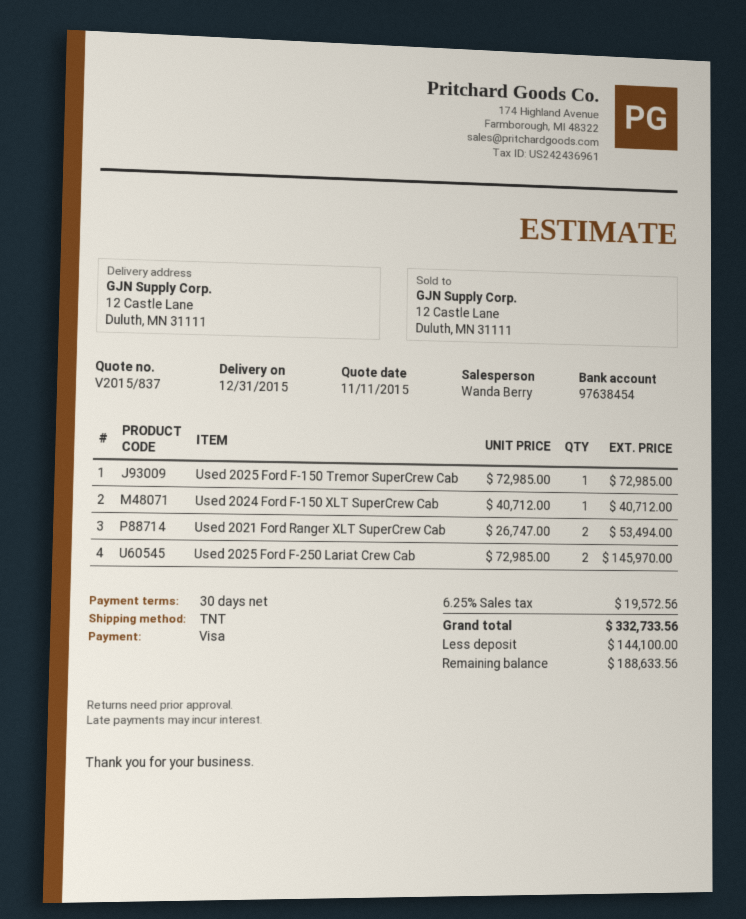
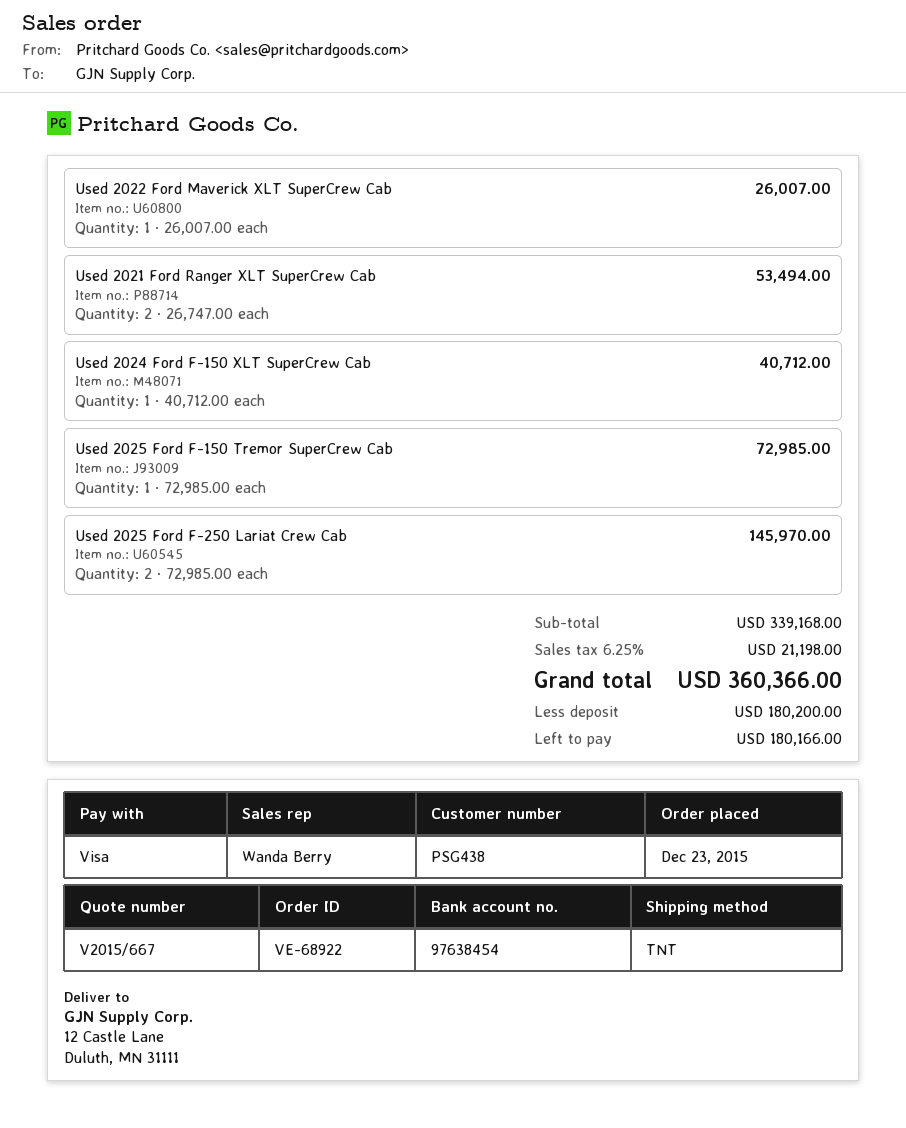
quote number: V2015/837 -> V2015/667
Used 2022 Ford Maverick XLT SuperCrew Cab: none -> 1 x 26007.00 = 26007.00
tax: 6.25% = 19572.56 -> 6.25% = 21198.00
total: 332733.56 -> 360366.00
deposit: 144100.00 -> 180200.00
balance: 188633.56 -> 180166.00

